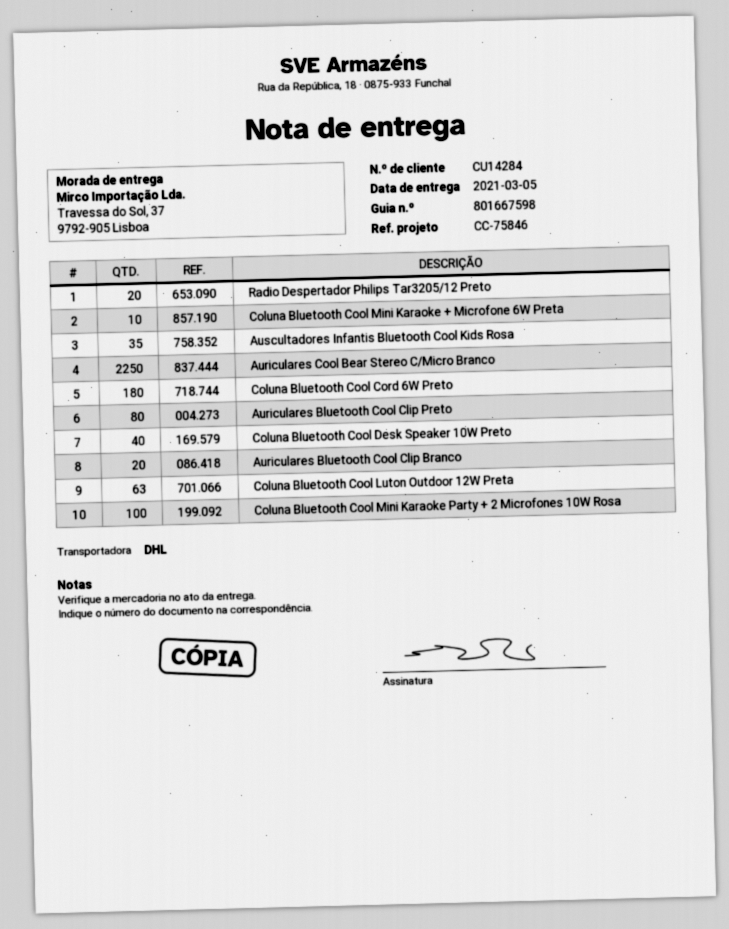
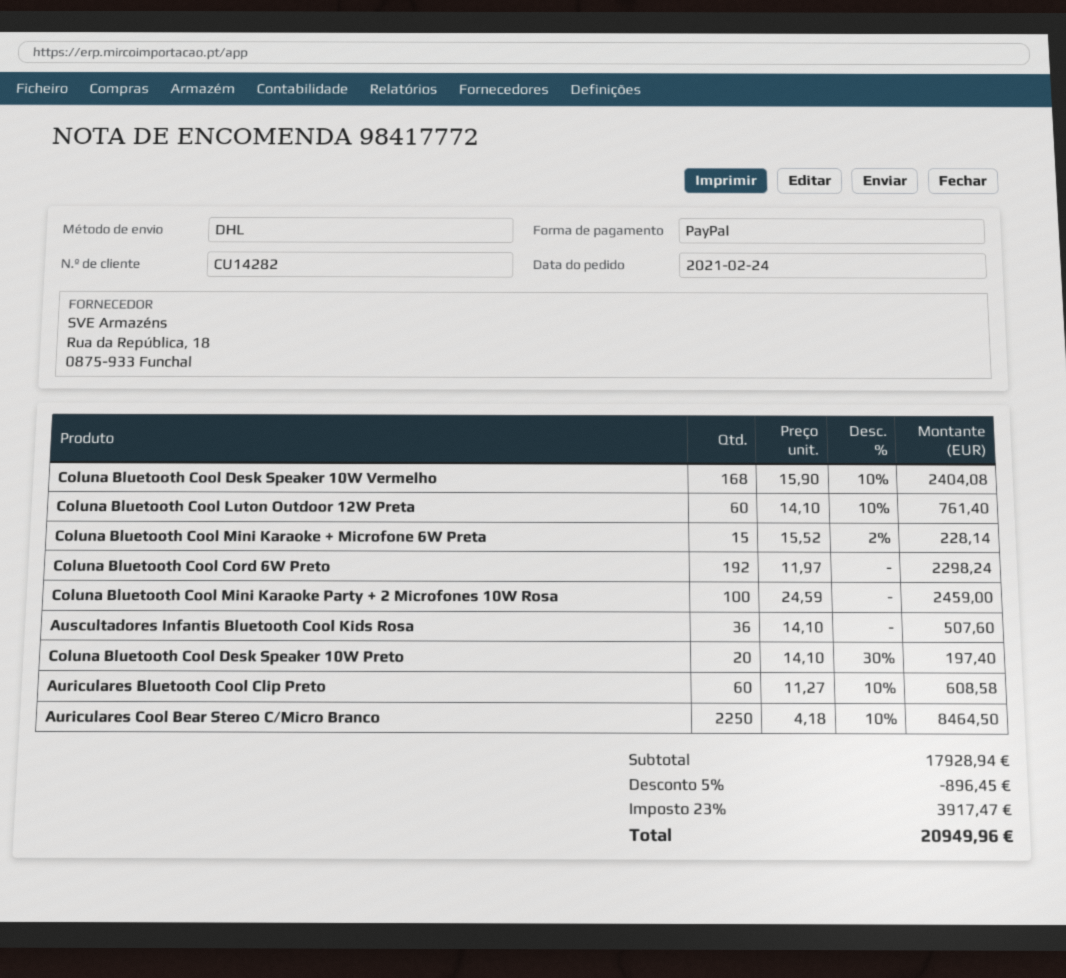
customer number: CU14284 -> CU14282
Radio Despertador Philips Tar3205/12 Preto: 20 -> none
Coluna Bluetooth Cool Mini Karaoke + Microfone 6W Preta: 10 -> 15
Auscultadores Infantis Bluetooth Cool Kids Rosa: 35 -> 36
Coluna Bluetooth Cool Cord 6W Preto: 180 -> 192
Auriculares Bluetooth Cool Clip Preto: 80 -> 60
Coluna Bluetooth Cool Desk Speaker 10W Preto: 40 -> 20
Auriculares Bluetooth Cool Clip Branco: 20 -> none
Coluna Bluetooth Cool Luton Outdoor 12W Preta: 63 -> 60
Coluna Bluetooth Cool Desk Speaker 10W Vermelho: none -> 168

